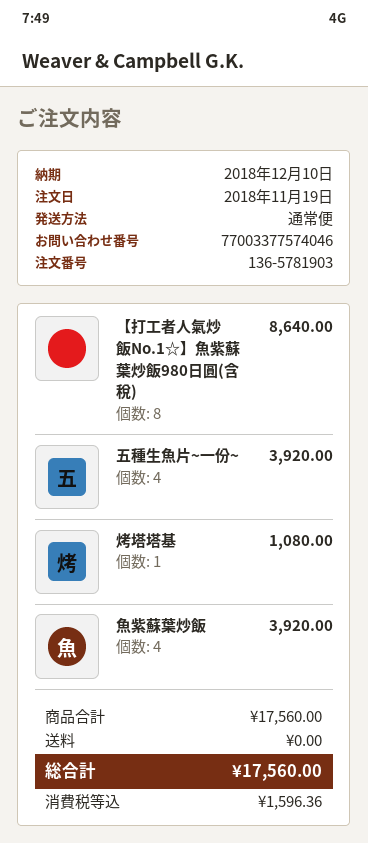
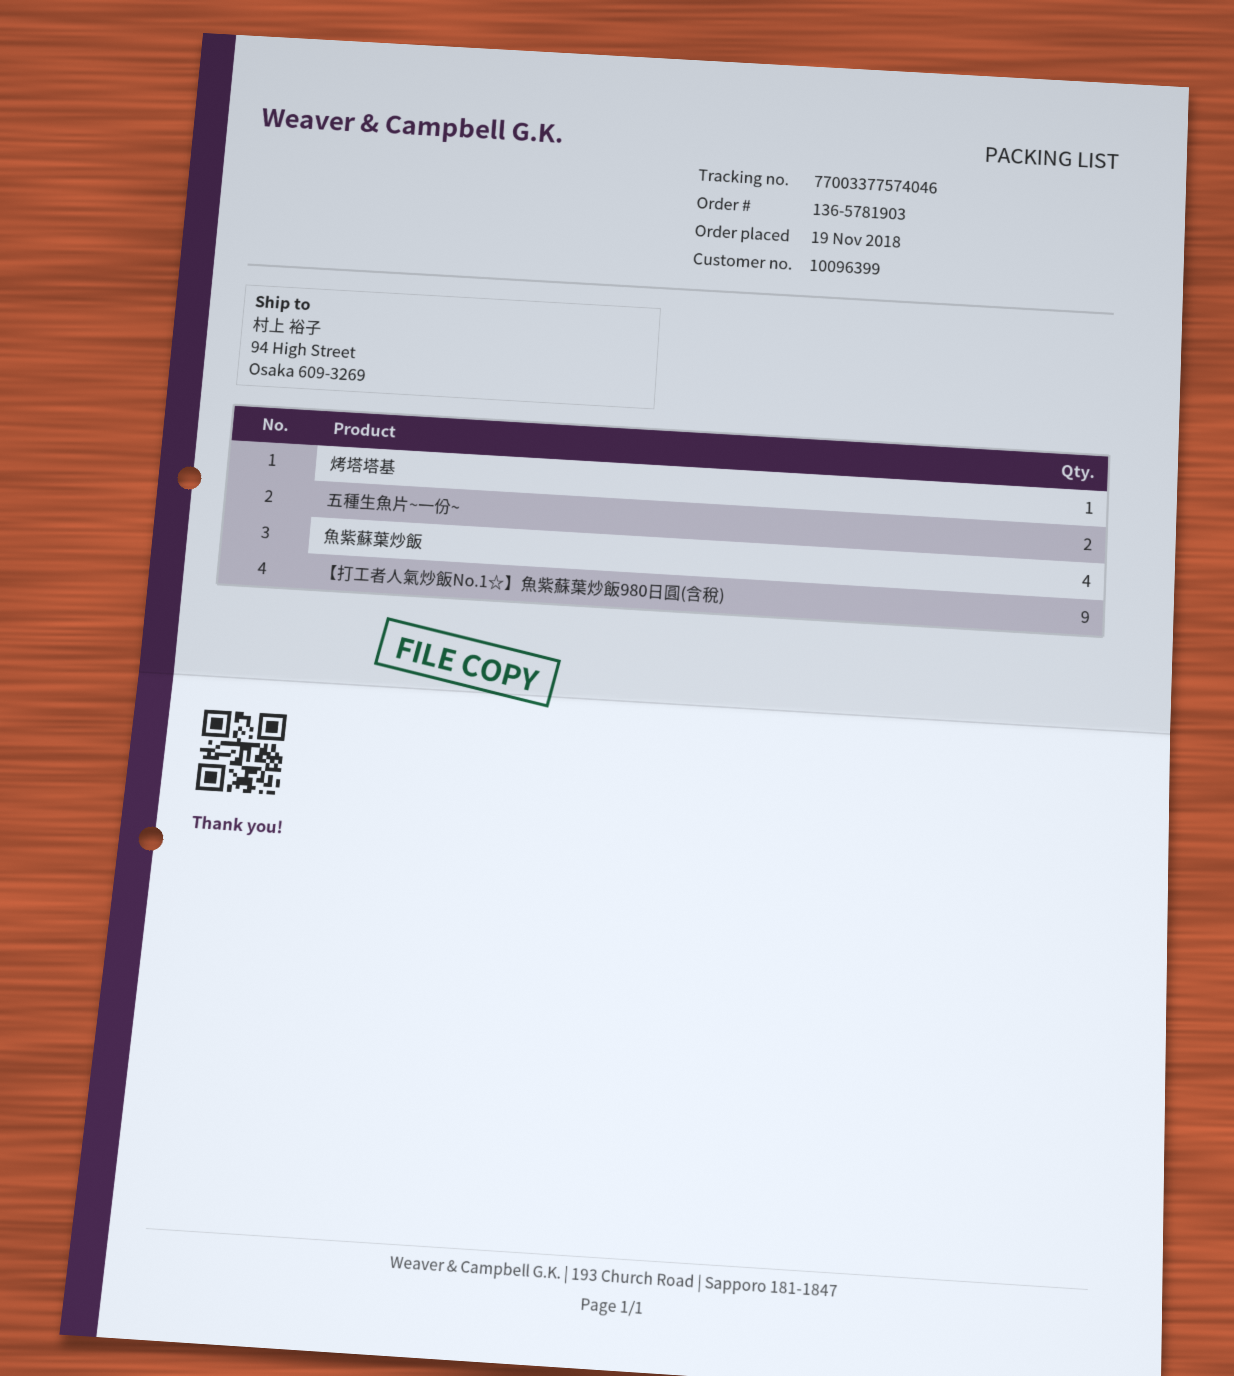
【打工者人氣炒飯No.1☆】魚紫蘇葉炒飯980日圓(含稅): 8 -> 9
五種生魚片~一份~: 4 -> 2

